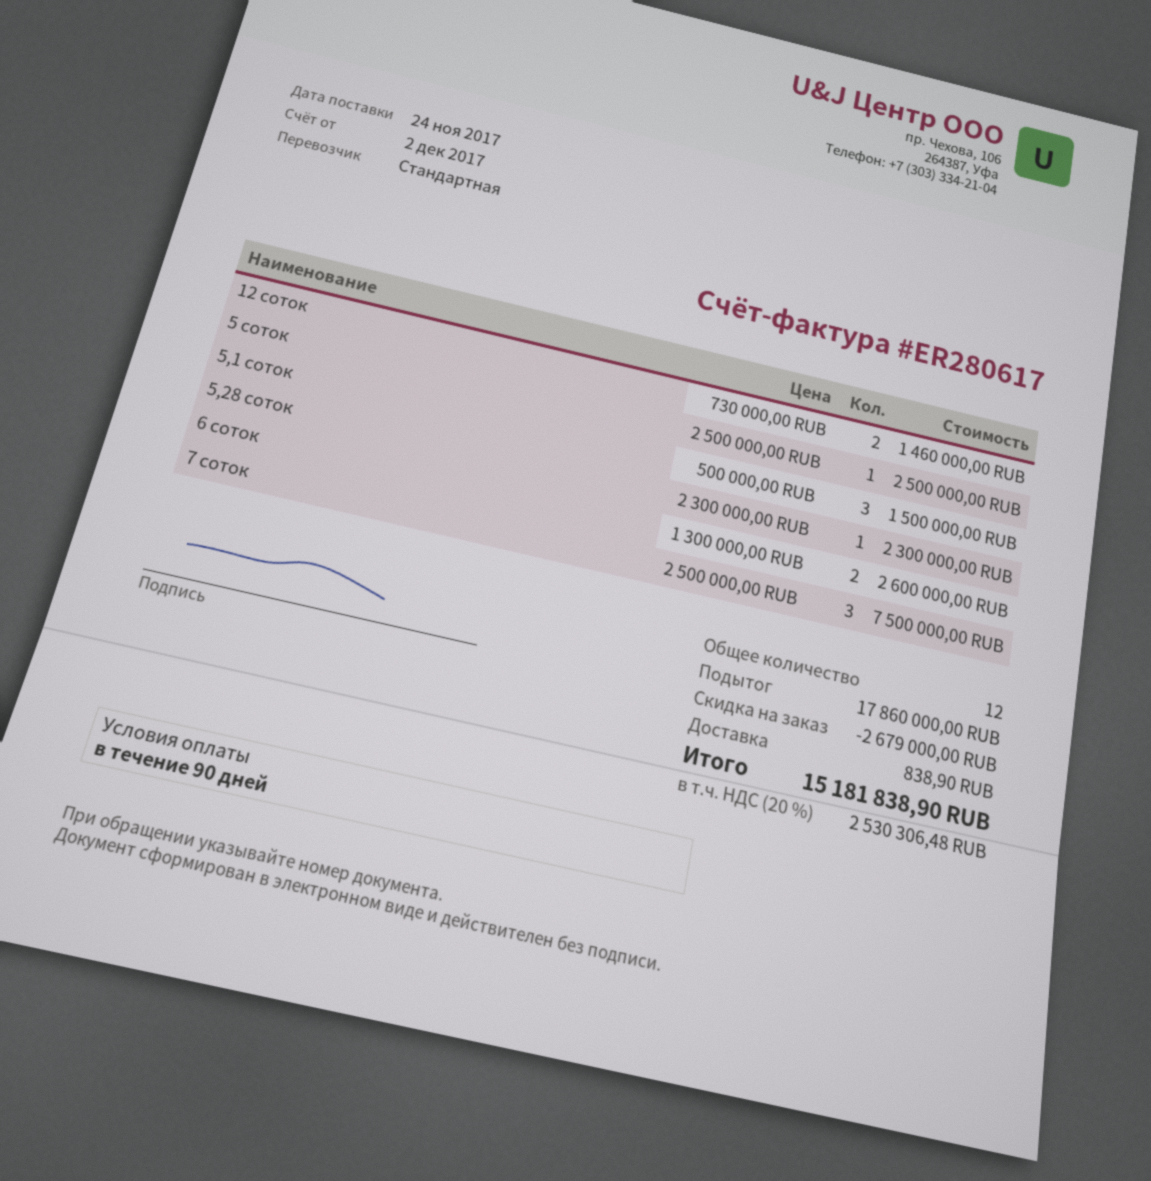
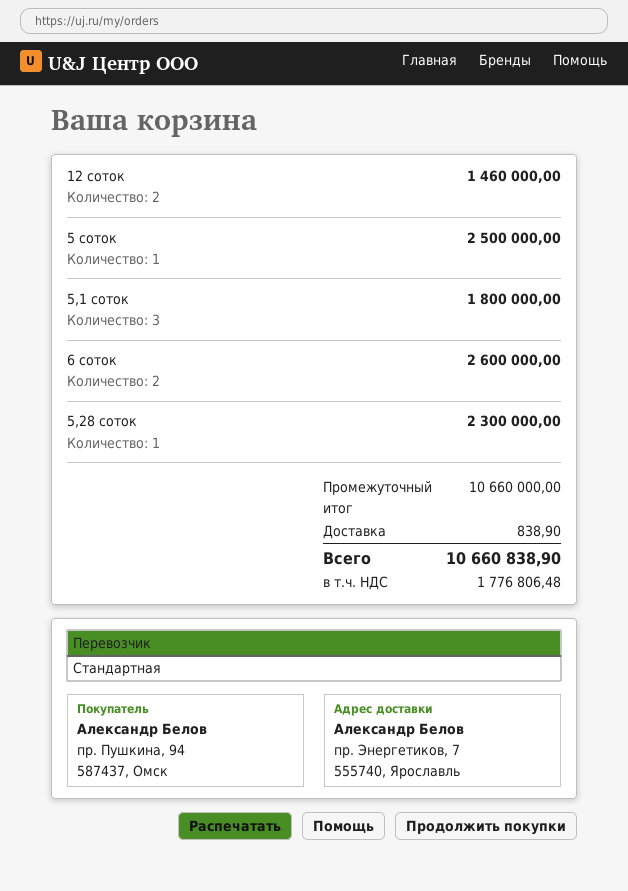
5,1 соток: 3 for 1500000.00 -> 3 for 1800000.00
7 соток: 3 for 7500000.00 -> none
subtotal: 17860000.00 -> 10660000.00
discount: 2679000.00 -> none
tax: 2530306.48 -> 1776806.48
total: 15181838.90 -> 10660838.90

